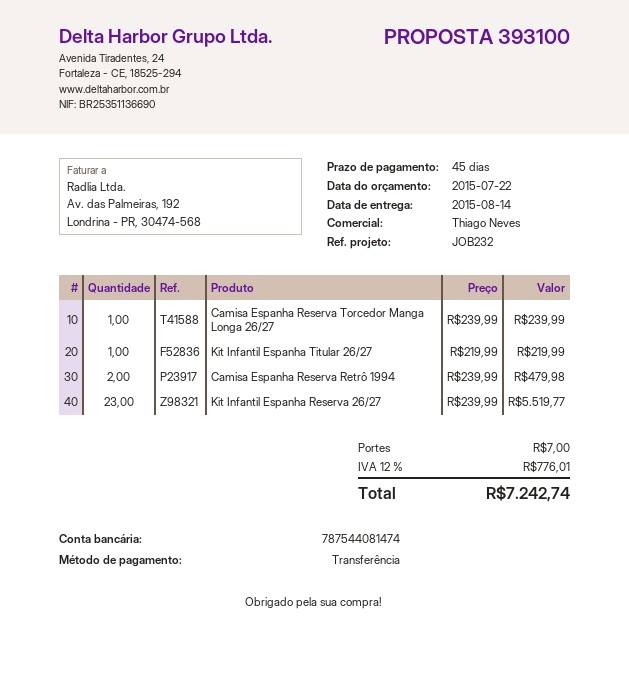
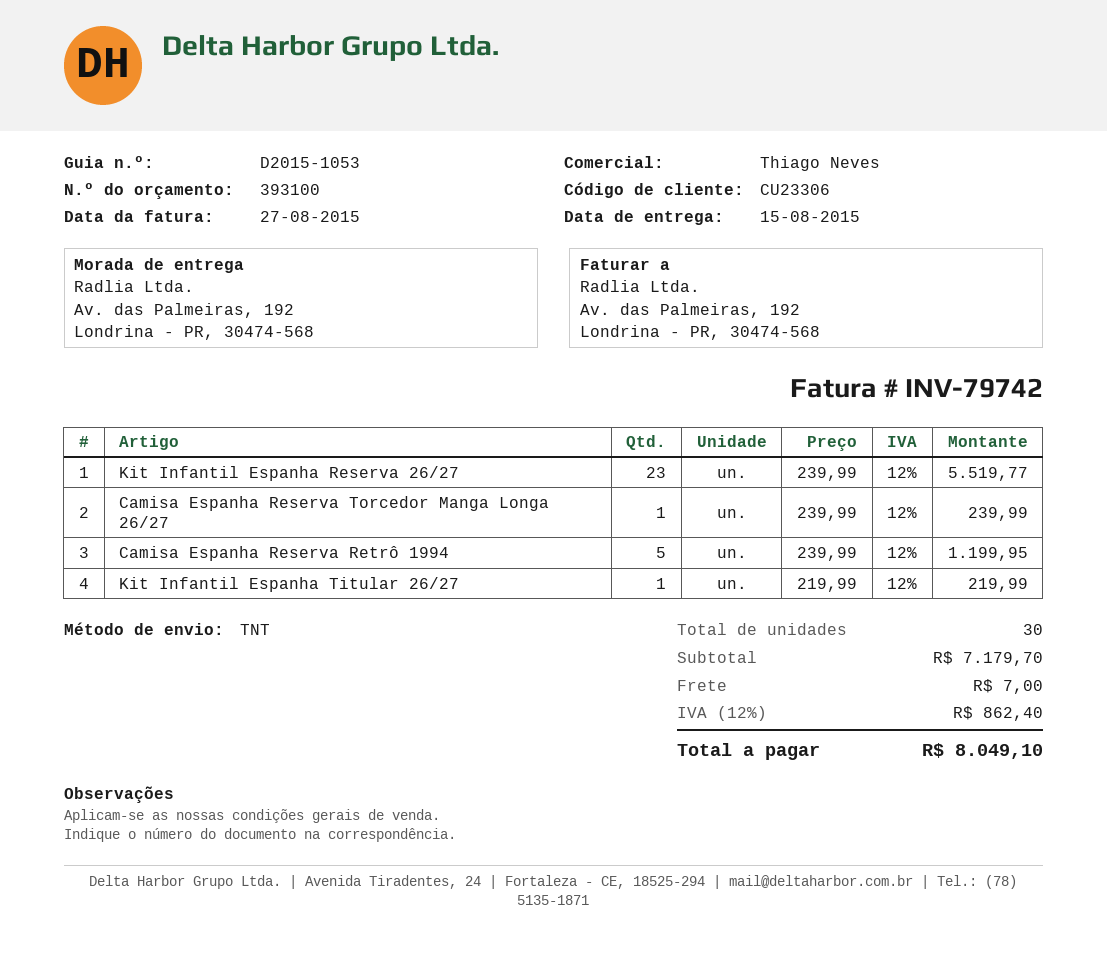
delivery date: 2015-08-14 -> 2015-08-15
Camisa Espanha Reserva Retrô 1994: 2 x 239.99 = 479.98 -> 5 x 239.99 = 1199.95
tax: 12% = 776.01 -> 12% = 862.40
total: 7242.74 -> 8049.10

